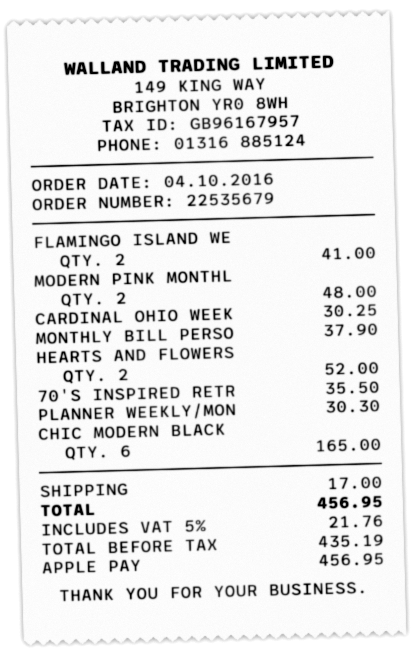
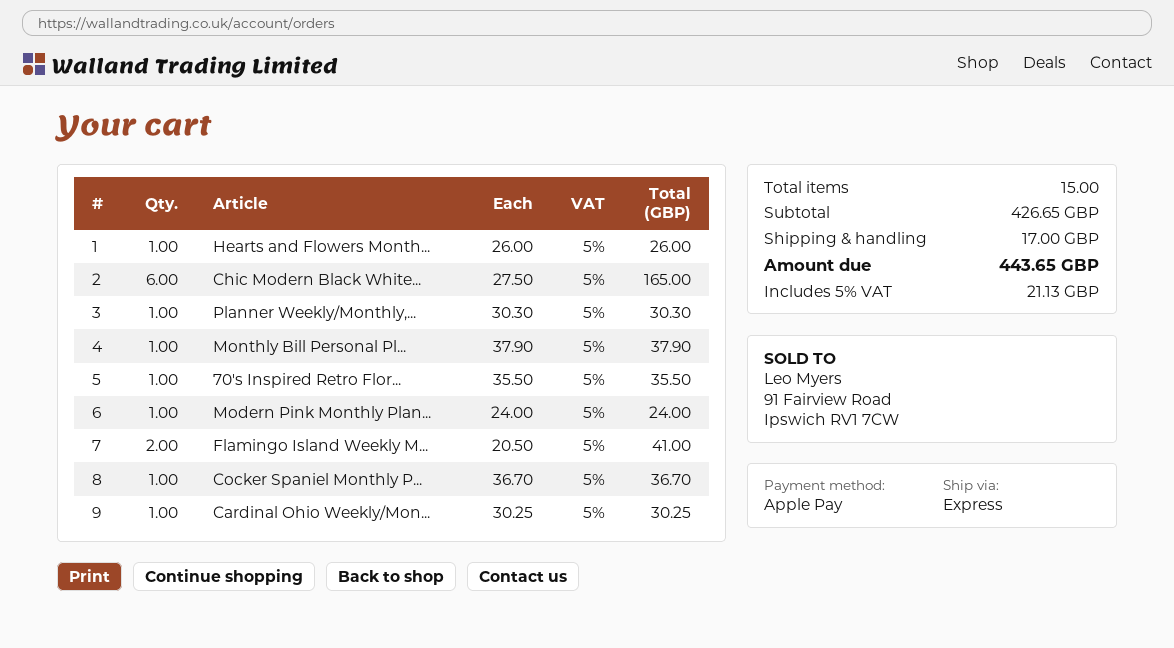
MODERN PINK MONTHL: 2 for 48.00 -> 1 for 24.00
HEARTS AND FLOWERS: 2 for 52.00 -> 1 for 26.00
Cocker Spaniel Monthly P...: none -> 1 for 36.70
tax: 5% = 21.76 -> 5% = 21.13
total: 456.95 -> 443.65

